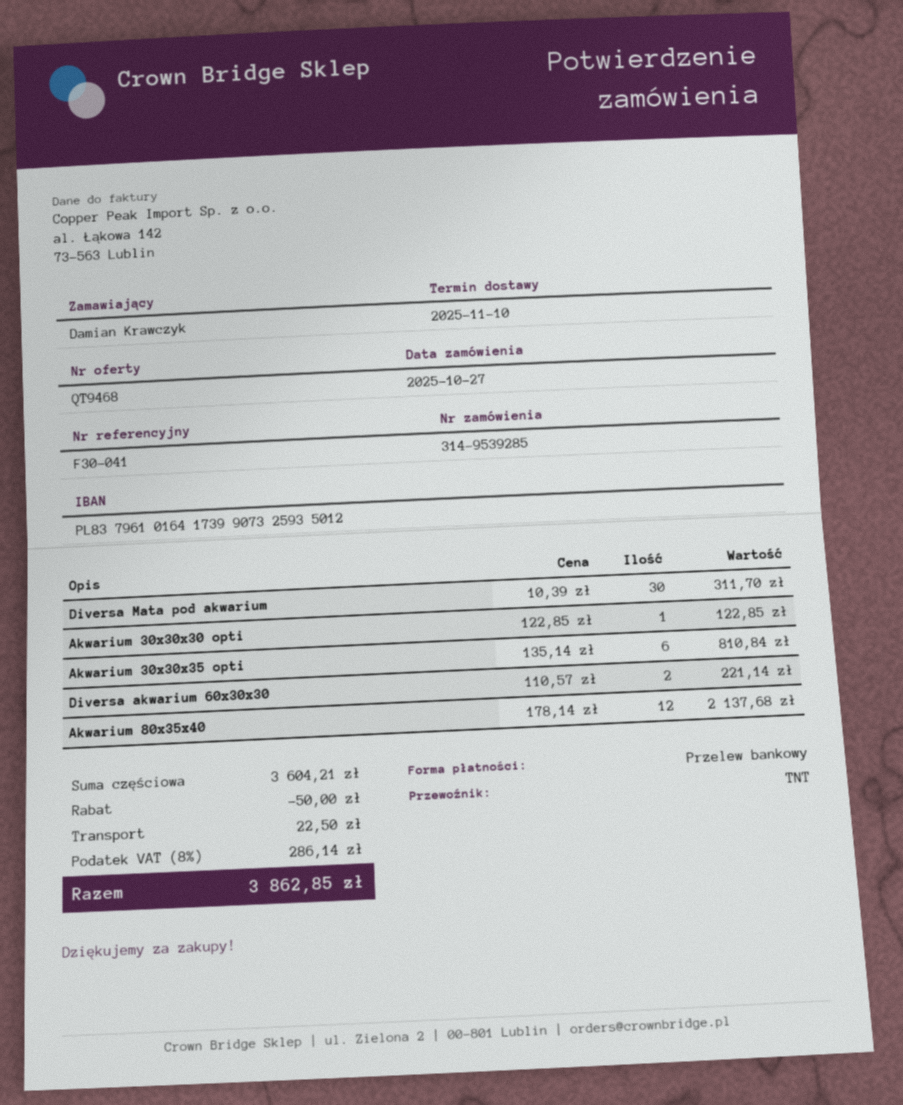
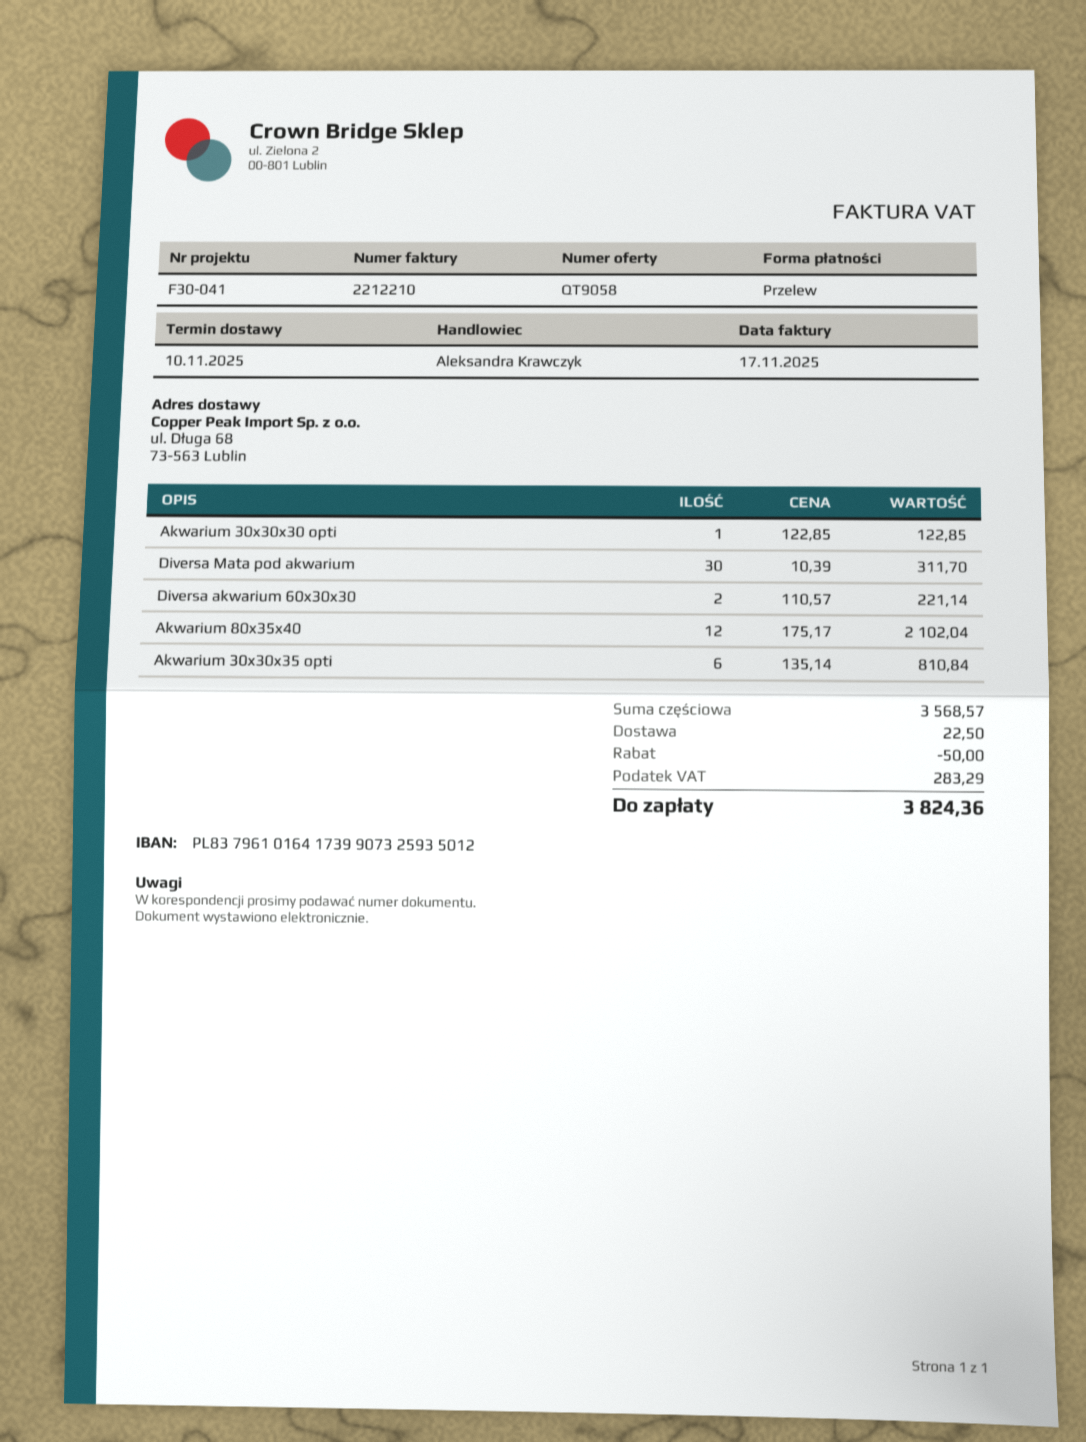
quote number: QT9468 -> QT9058
Akwarium 80x35x40: 12 x 178.14 = 2137.68 -> 12 x 175.17 = 2102.04
subtotal: 3604.21 -> 3568.57
tax: 286.14 -> 283.29
total: 3862.85 -> 3824.36

